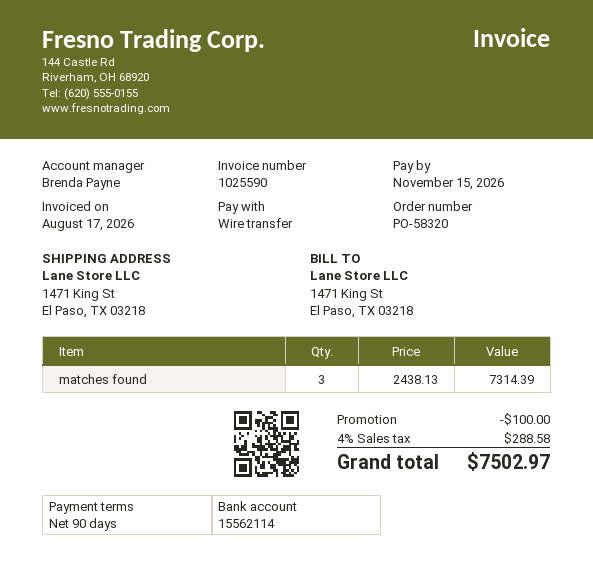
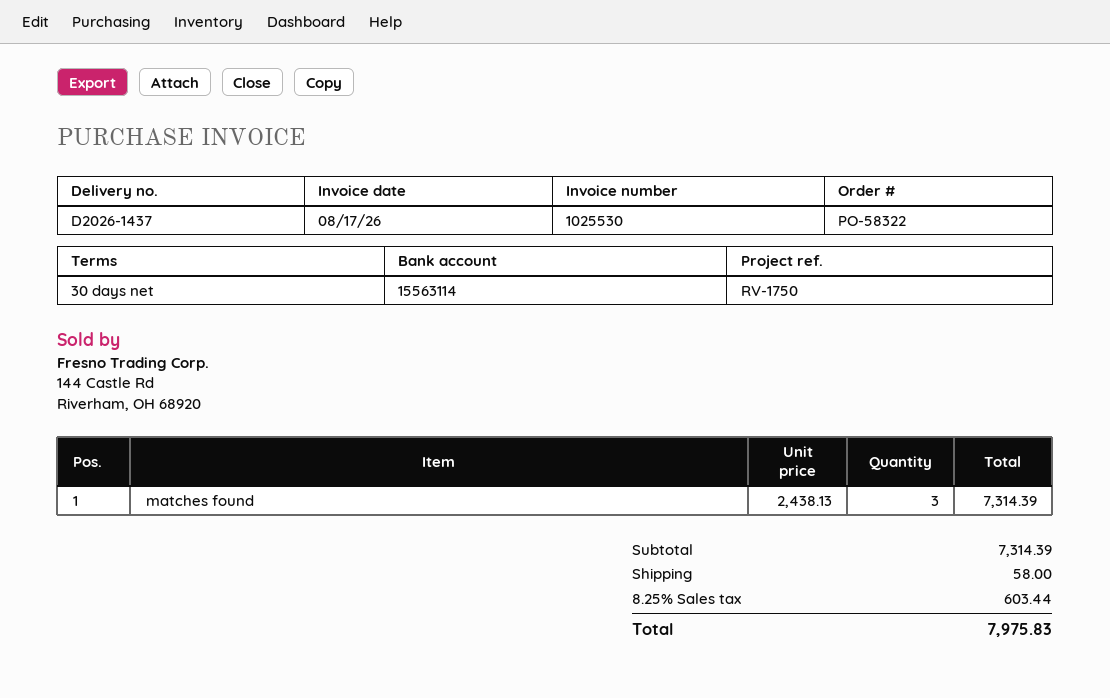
order number: PO-58320 -> PO-58322
invoice number: 1025590 -> 1025530
payment terms: 90 days -> 30 days
bank account: 15562114 -> 15563114
discount: 100.00 -> none
shipping: none -> 58.00
tax: 4% = 288.58 -> 8.25% = 603.44
total: 7502.97 -> 7975.83

